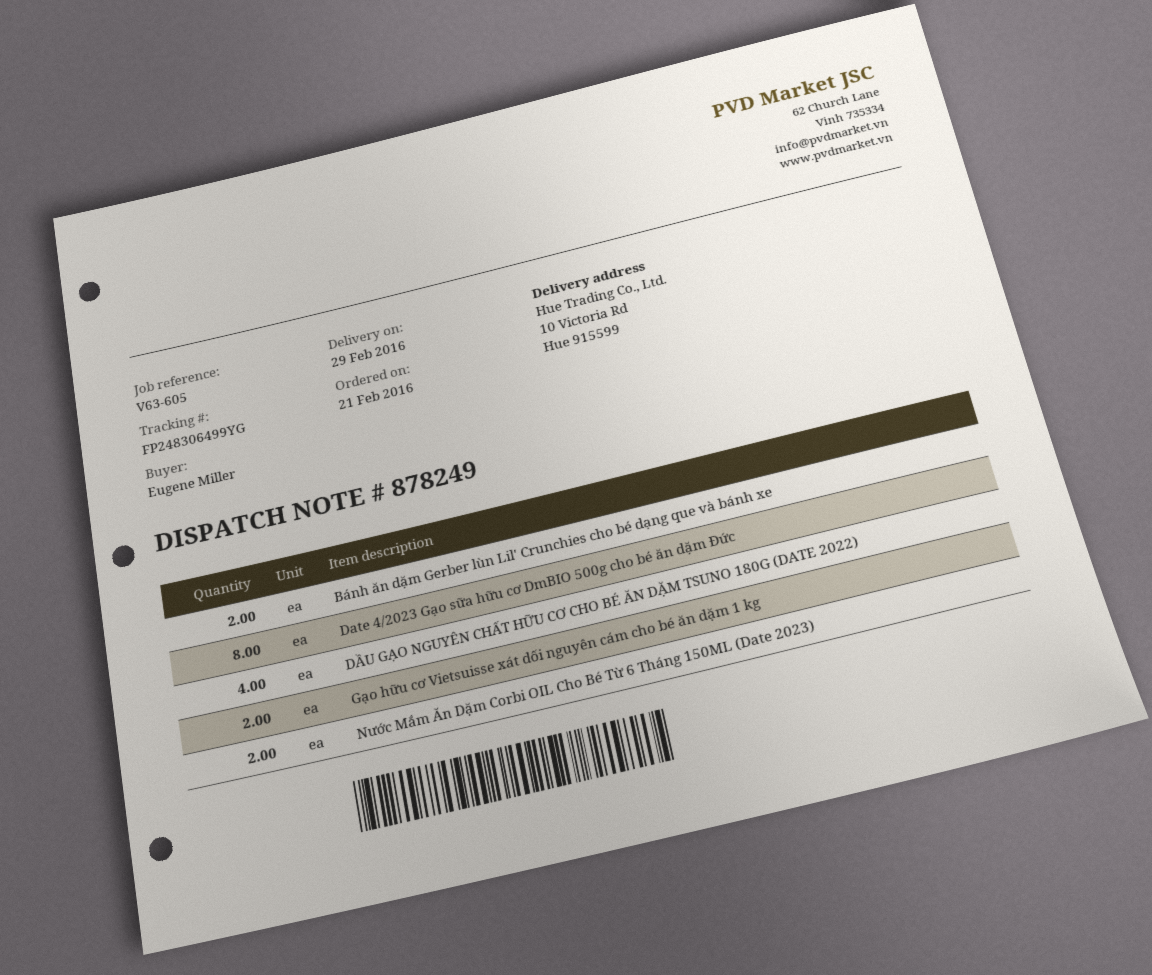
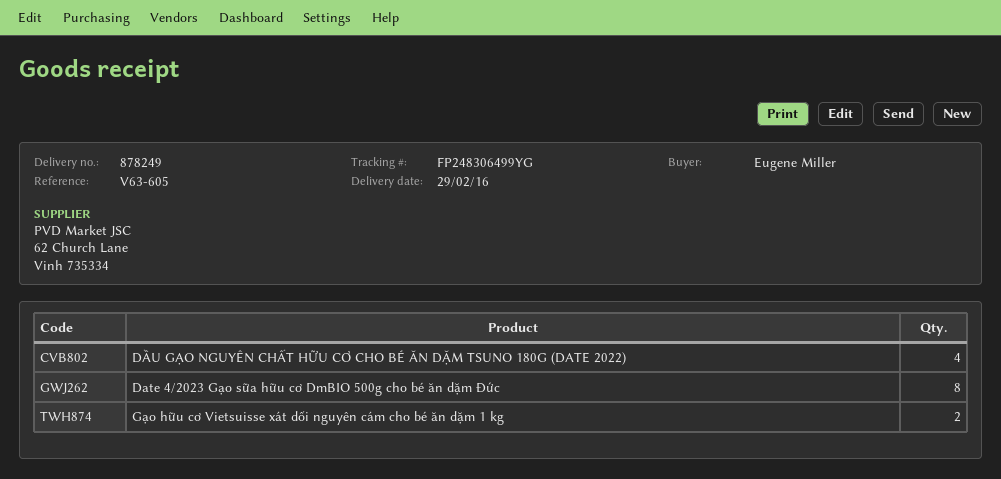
Bánh ăn dặm Gerber lùn Lil' Crunchies cho bé dạng que và bánh xe: 2 -> none
Nước Mắm Ăn Dặm Corbi OIL Cho Bé Từ 6 Tháng 150ML (Date 2023): 2 -> none

